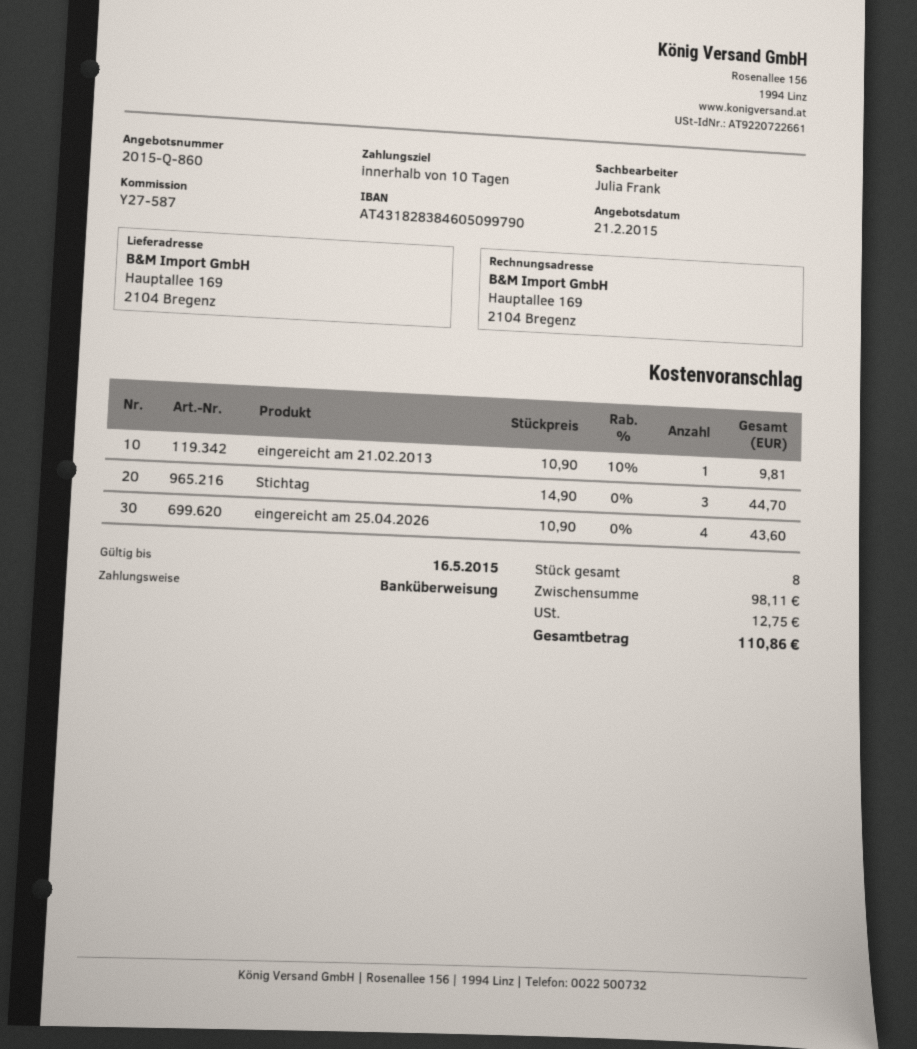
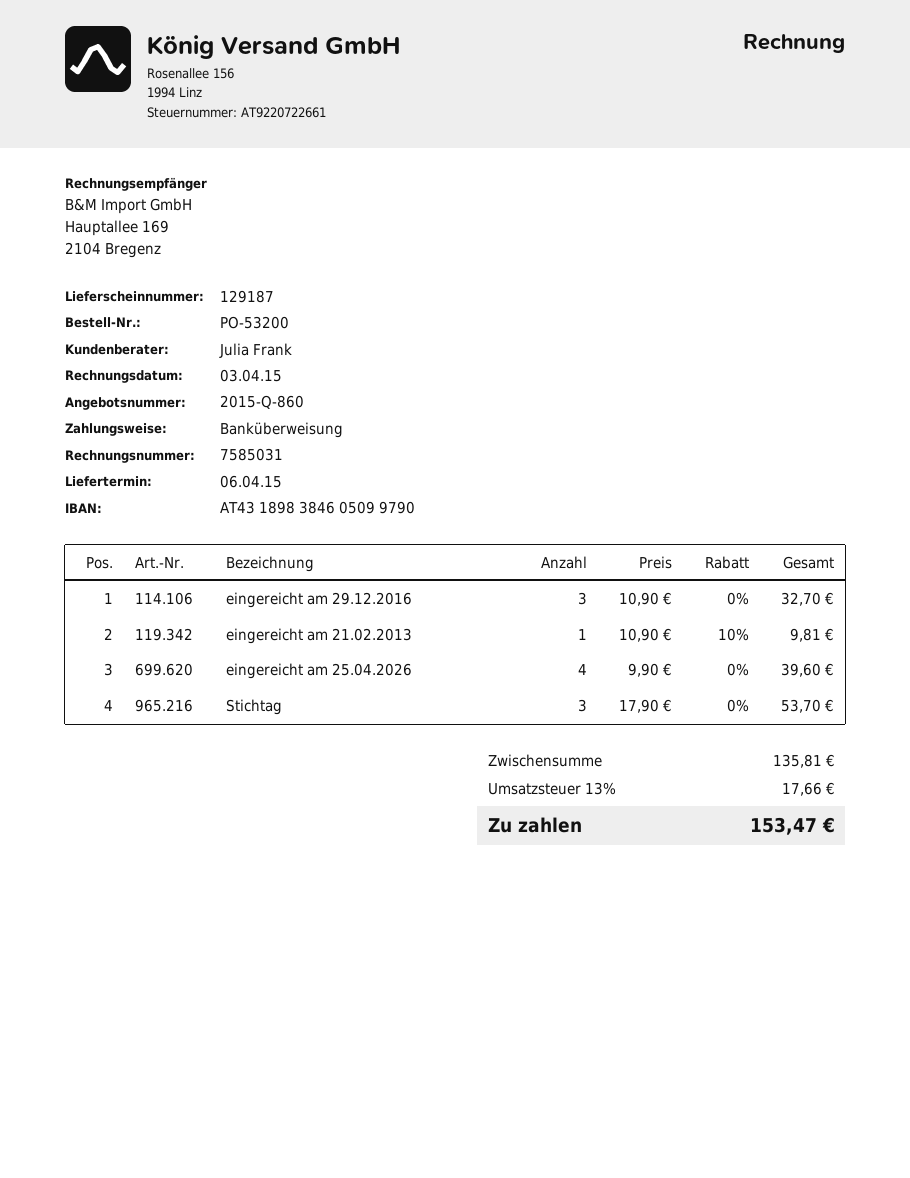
bank account: AT431828384605099790 -> AT431898384605099790
Stichtag: 3 x 14.90 = 44.70 -> 3 x 17.90 = 53.70
eingereicht am 25.04.2026: 4 x 10.90 = 43.60 -> 4 x 9.90 = 39.60
eingereicht am 29.12.2016: none -> 3 x 10.90 = 32.70
subtotal: 98.11 -> 135.81
tax: 12.75 -> 17.66
total: 110.86 -> 153.47

